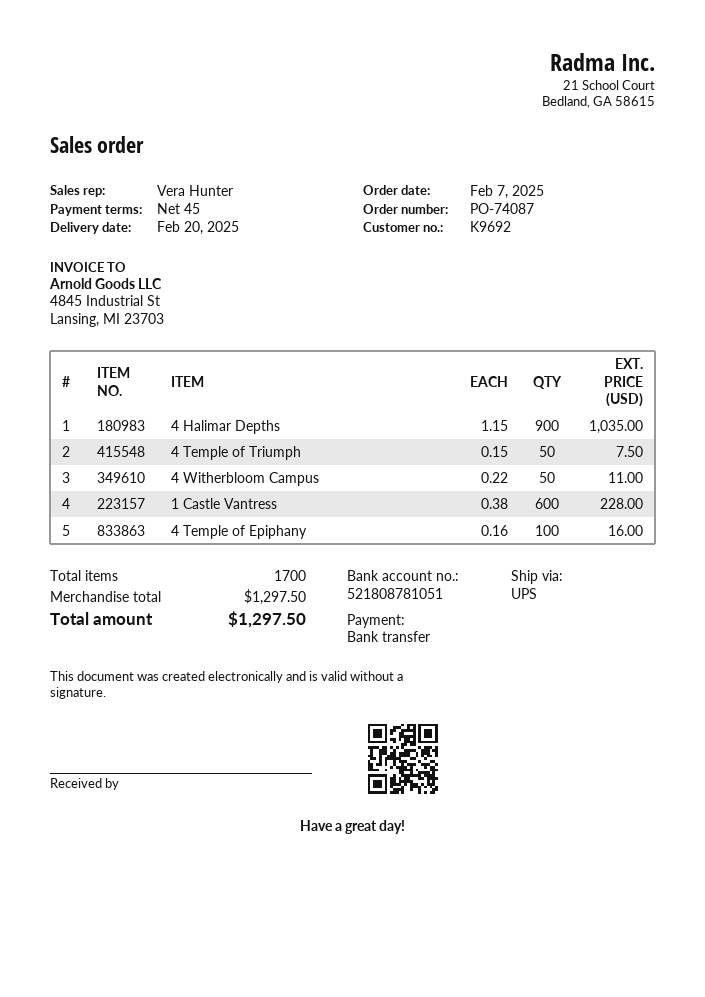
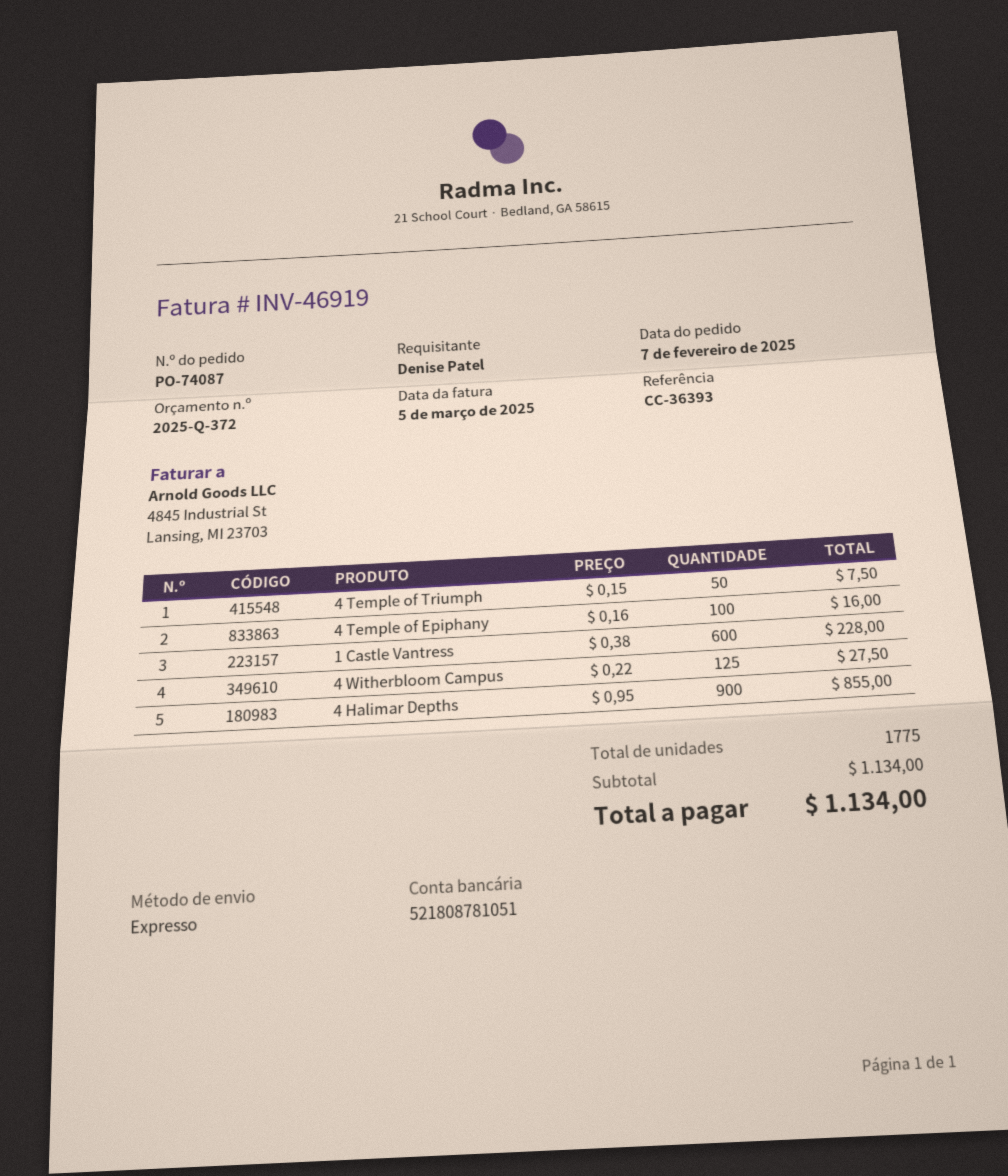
shipping method: UPS -> express
4 Halimar Depths: 900 x 1.15 = 1035.00 -> 900 x 0.95 = 855.00
4 Witherbloom Campus: 50 x 0.22 = 11.00 -> 125 x 0.22 = 27.50
total quantity: 1700 -> 1775
subtotal: 1297.50 -> 1134.00
total: 1297.50 -> 1134.00

